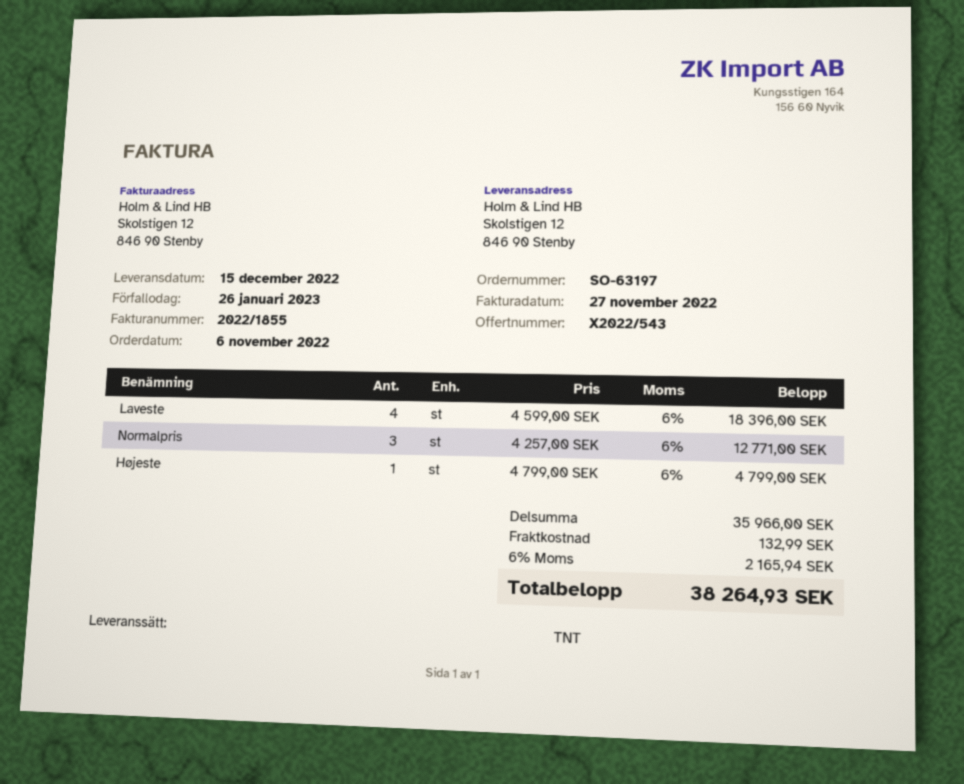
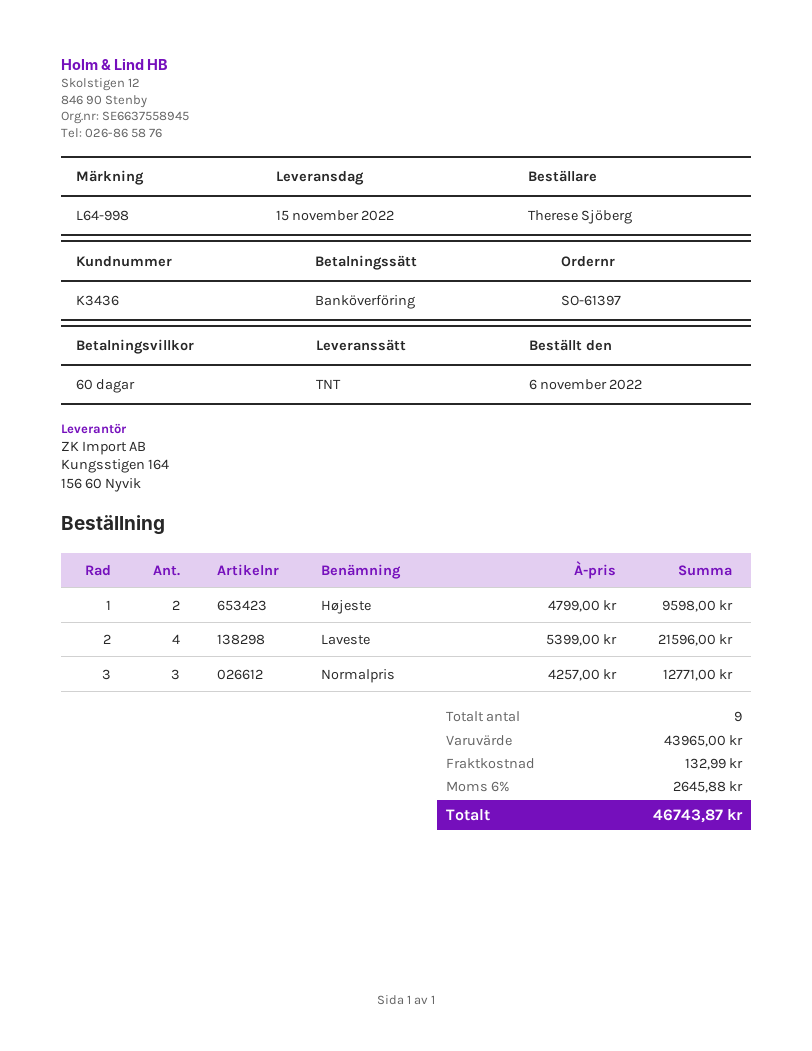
order number: SO-63197 -> SO-61397
delivery date: 2022-12-15 -> 2022-11-15
Laveste: 4 x 4599.00 = 18396.00 -> 4 x 5399.00 = 21596.00
Højeste: 1 x 4799.00 = 4799.00 -> 2 x 4799.00 = 9598.00
subtotal: 35966.00 -> 43965.00
tax: 6% = 2165.94 -> 6% = 2645.88
total: 38264.93 -> 46743.87

